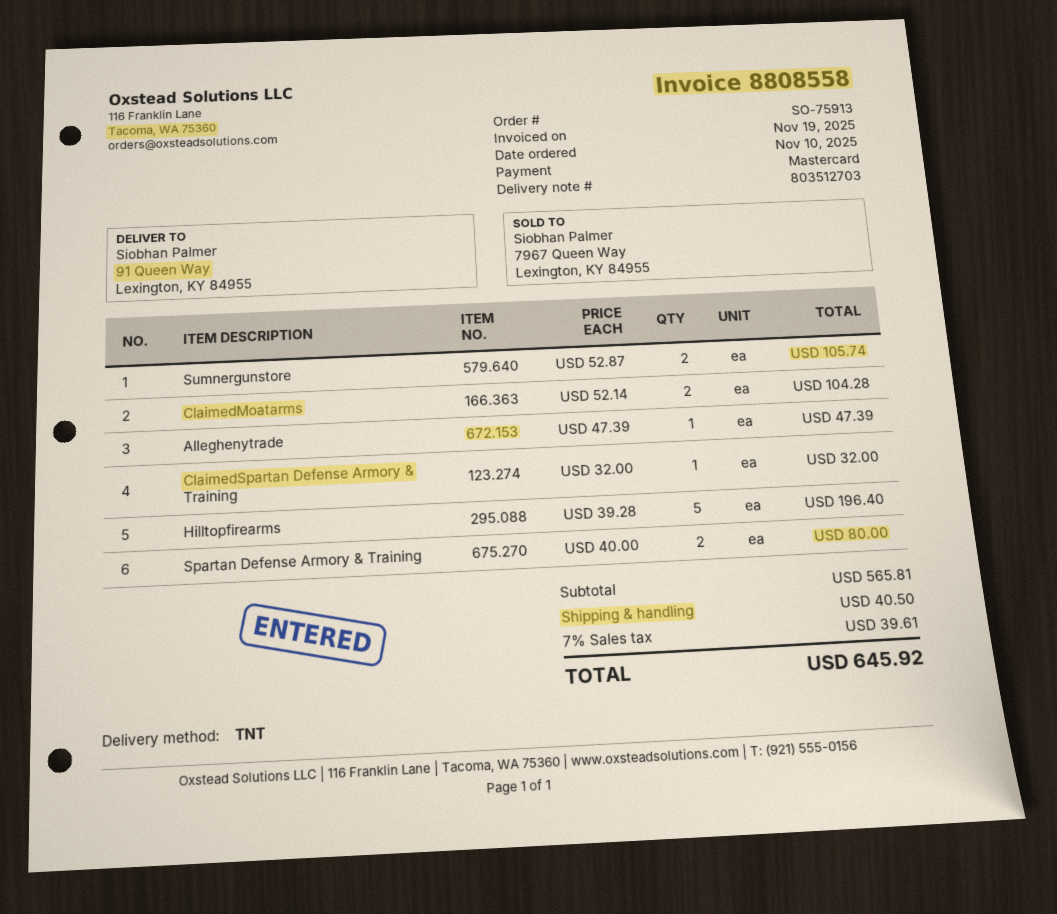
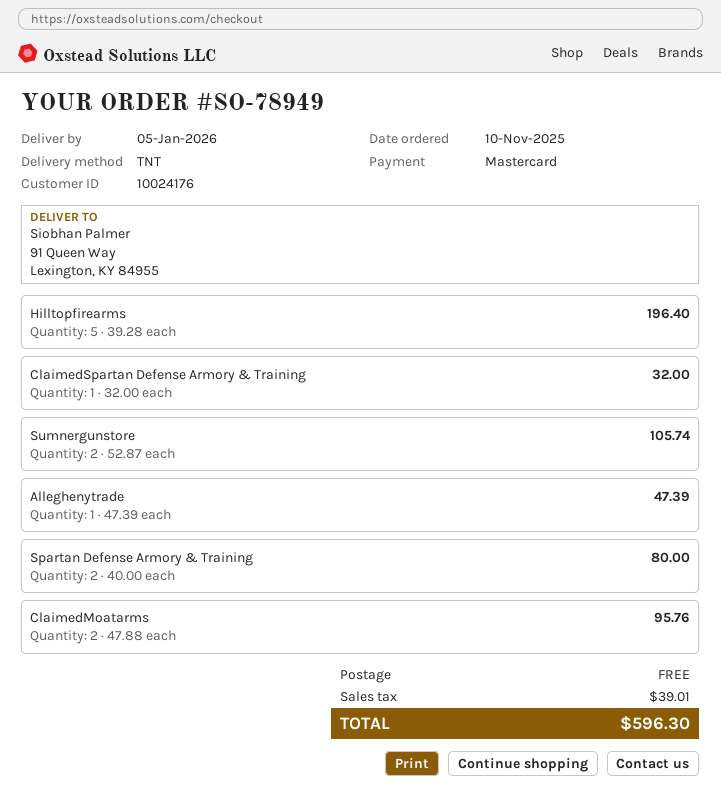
order number: SO-75913 -> SO-78949
ClaimedMoatarms: 2 x 52.14 = 104.28 -> 2 x 47.88 = 95.76
shipping: 40.50 -> 0.00
tax: 39.61 -> 39.01
total: 645.92 -> 596.30

